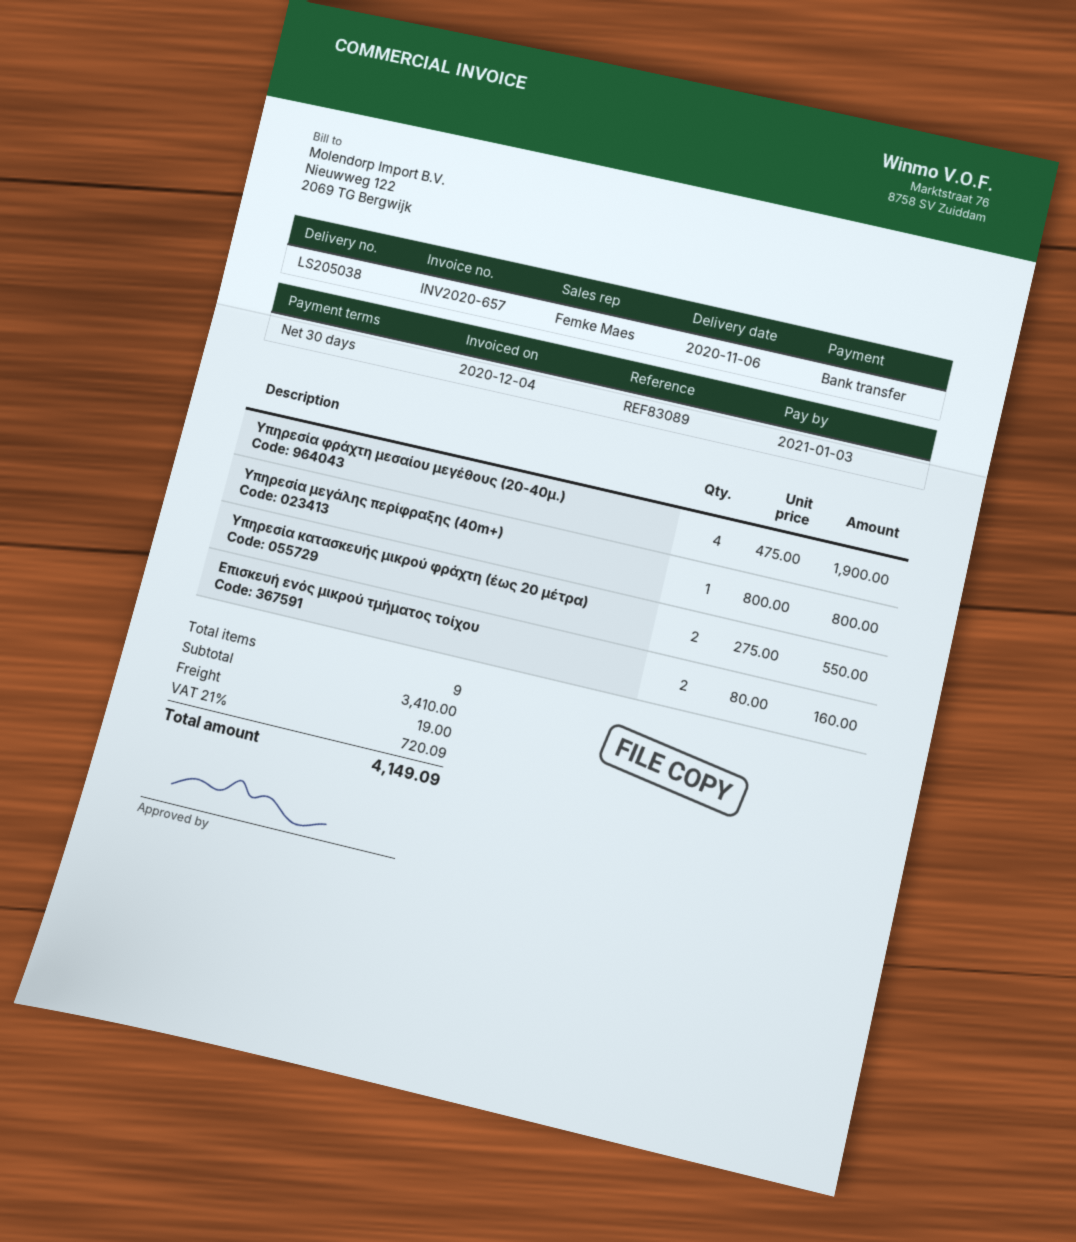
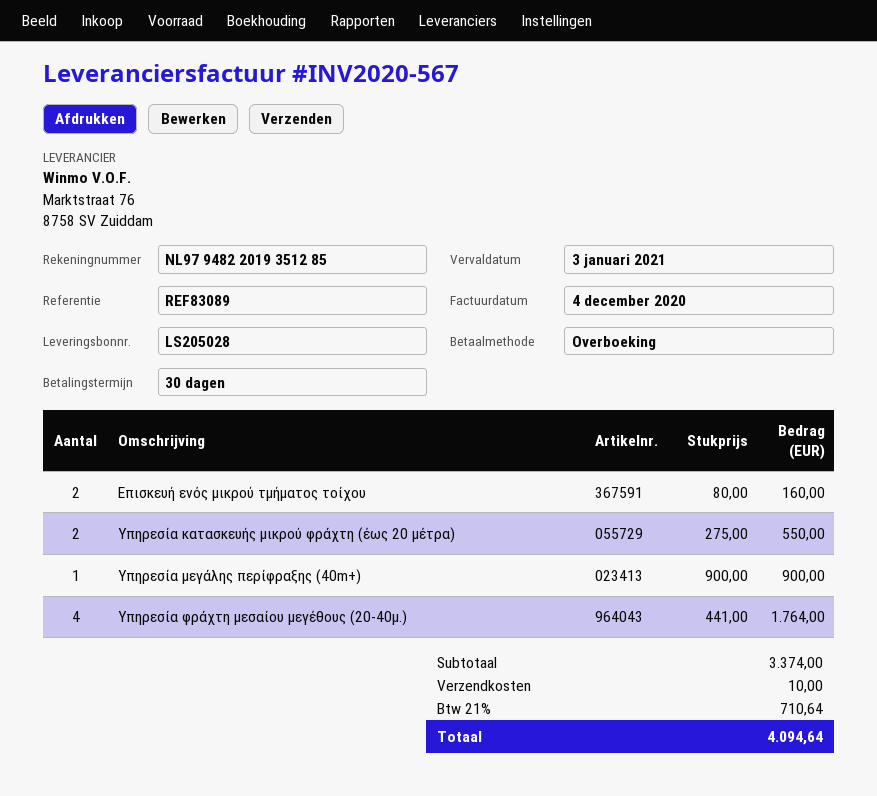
delivery note number: LS205038 -> LS205028
invoice number: INV2020-657 -> INV2020-567
Υπηρεσία φράχτη μεσαίου μεγέθους (20-40μ.): 4 x 475.00 = 1900.00 -> 4 x 441.00 = 1764.00
Υπηρεσία μεγάλης περίφραξης (40m+): 1 x 800.00 = 800.00 -> 1 x 900.00 = 900.00
subtotal: 3410.00 -> 3374.00
shipping: 19.00 -> 10.00
tax: 21% = 720.09 -> 21% = 710.64
total: 4149.09 -> 4094.64

